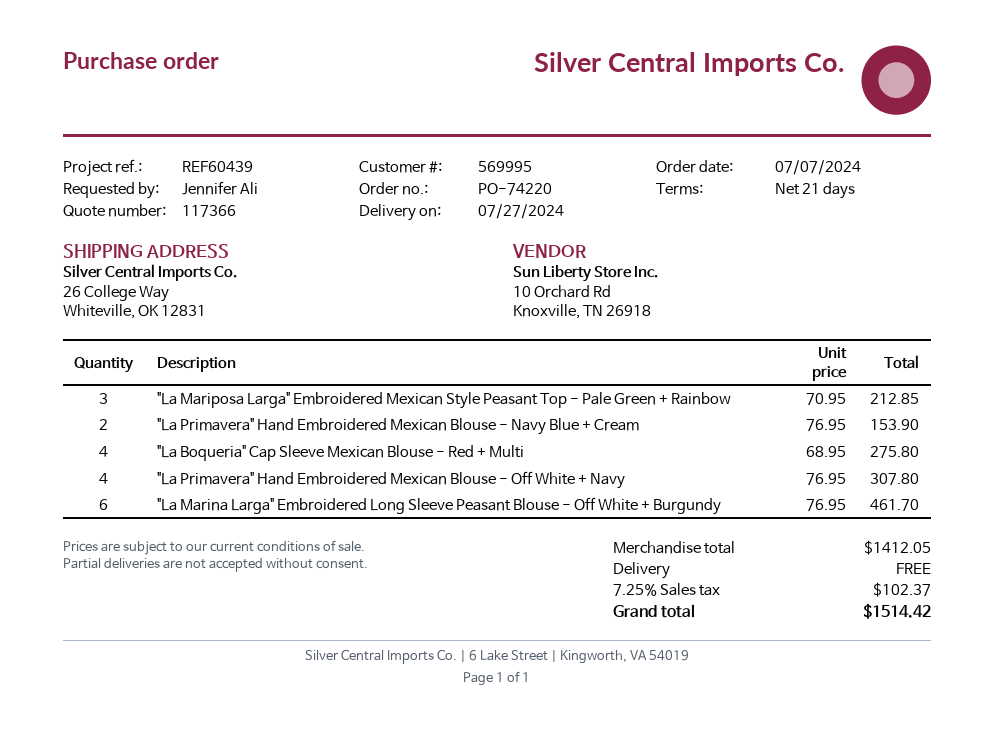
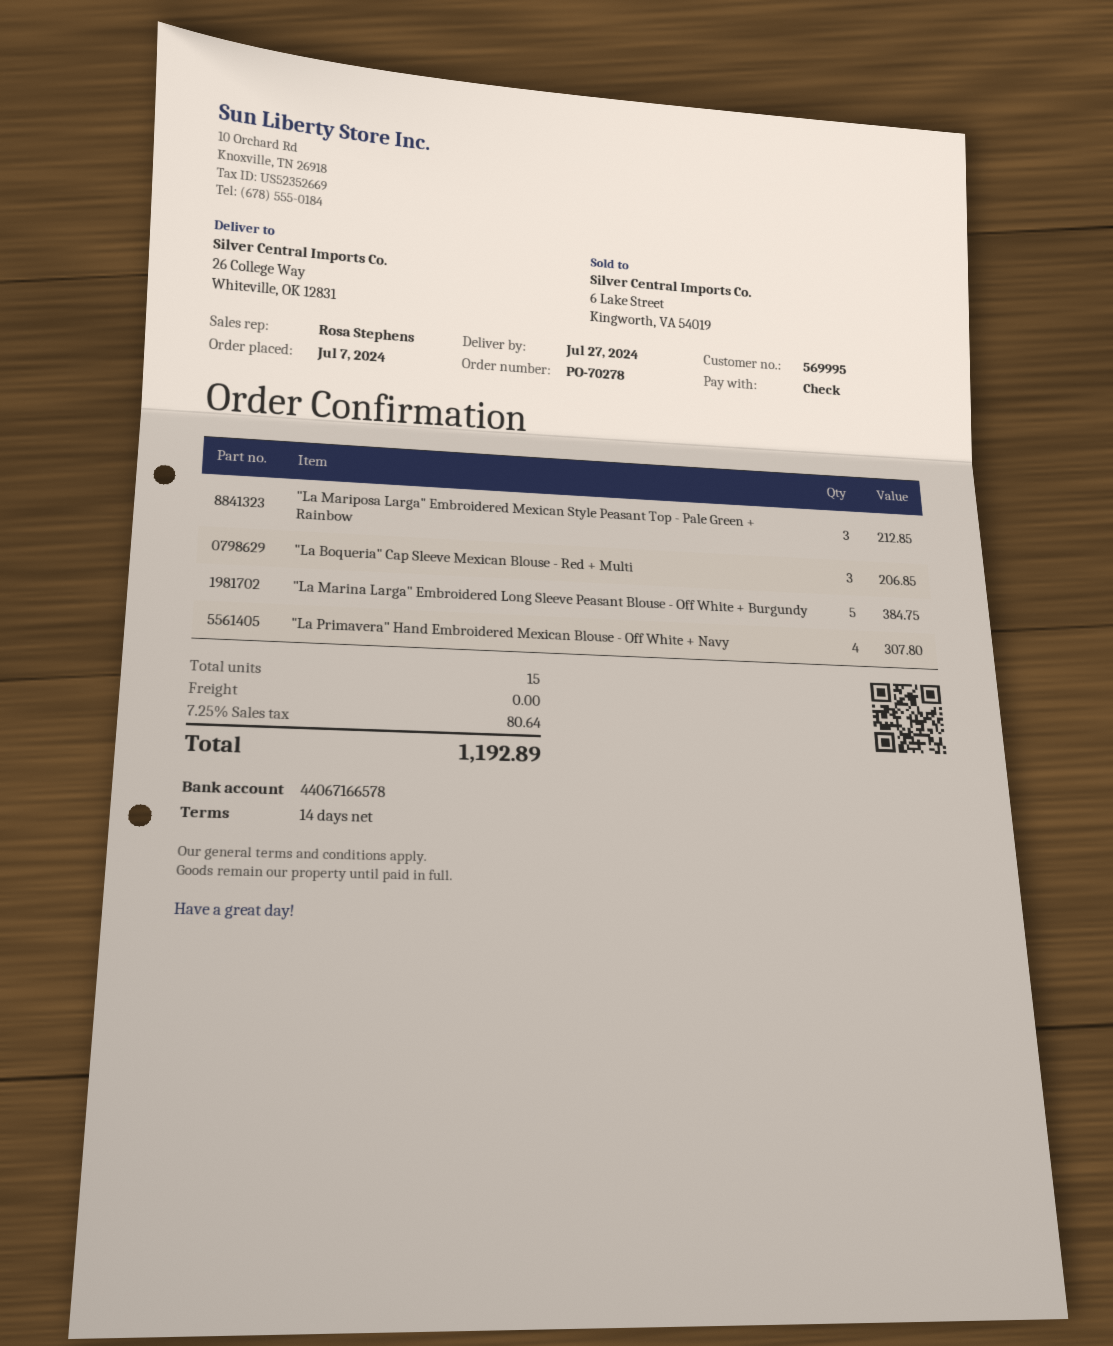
order number: PO-74220 -> PO-70278
payment terms: 21 days -> 14 days
"La Primavera" Hand Embroidered Mexican Blouse - Navy Blue + Cream: 2 for 153.90 -> none
"La Boqueria" Cap Sleeve Mexican Blouse - Red + Multi: 4 for 275.80 -> 3 for 206.85
"La Marina Larga" Embroidered Long Sleeve Peasant Blouse - Off White + Burgundy: 6 for 461.70 -> 5 for 384.75
tax: 7.25% = 102.37 -> 7.25% = 80.64
total: 1514.42 -> 1192.89

